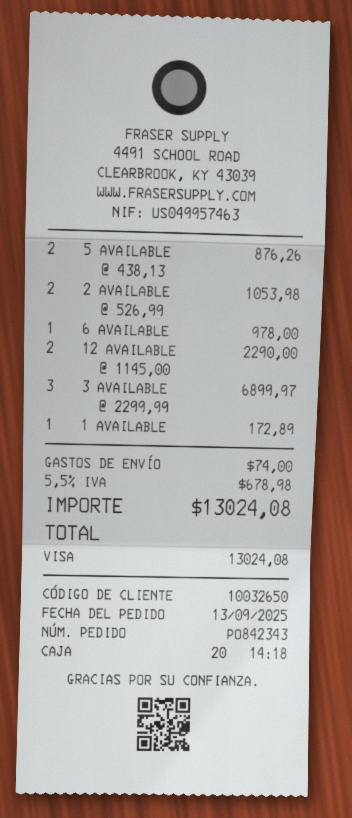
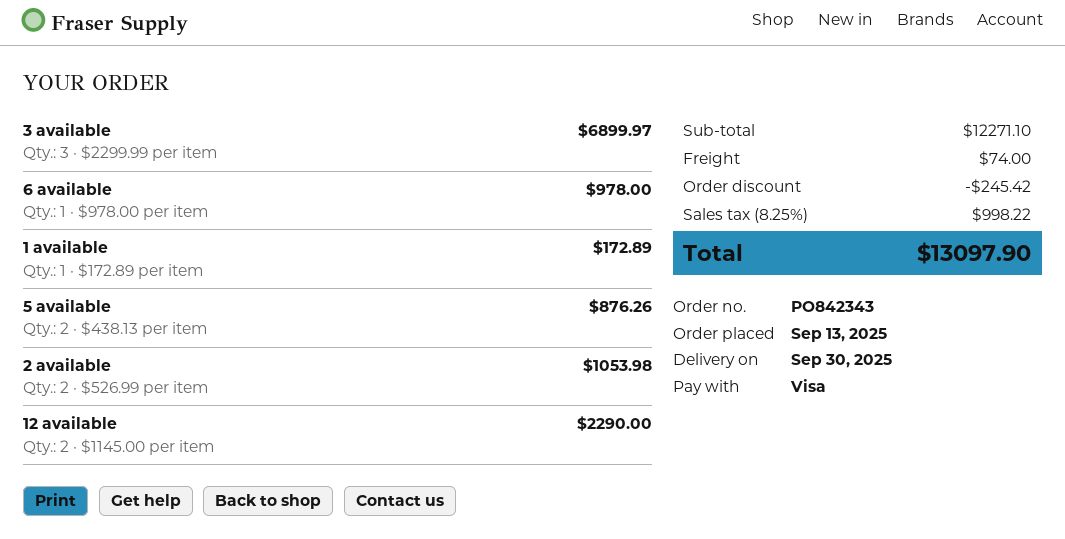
discount: none -> 245.42
tax: 5.5% = 678.98 -> 8.25% = 998.22
total: 13024.08 -> 13097.90

